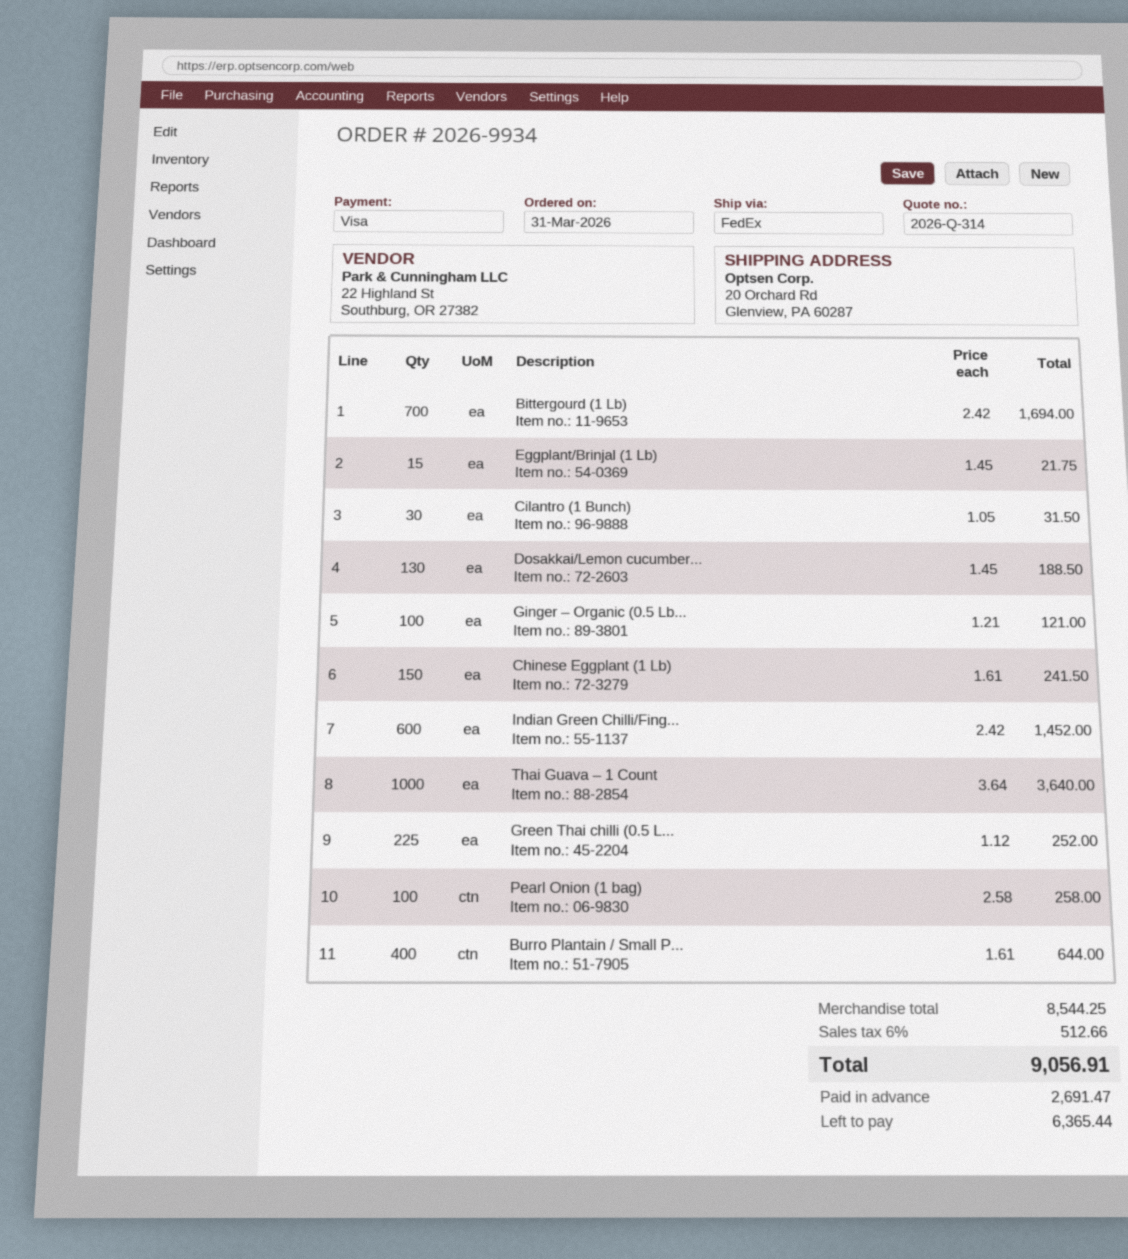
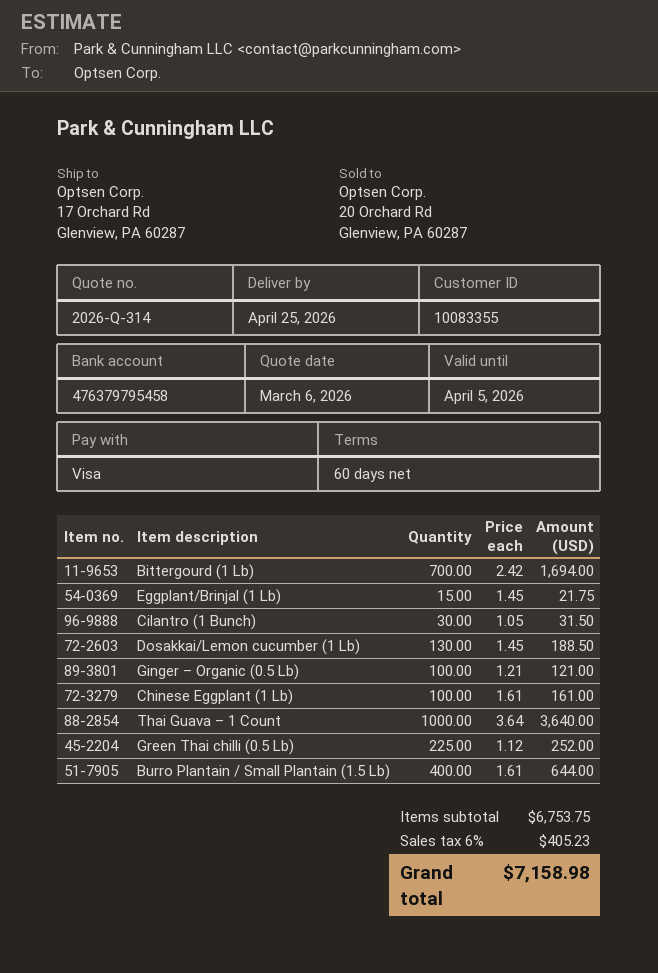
ship to: 20 Orchard Rd, Glenview, PA 60287 -> 17 Orchard Rd, Glenview, PA 60287
Chinese Eggplant (1 Lb): 150 x 1.61 = 241.50 -> 100 x 1.61 = 161.00
Indian Green Chilli/Fing...: 600 x 2.42 = 1452.00 -> none
Pearl Onion (1 bag): 100 x 2.58 = 258.00 -> none
subtotal: 8544.25 -> 6753.75
tax: 6% = 512.66 -> 6% = 405.23
total: 9056.91 -> 7158.98

